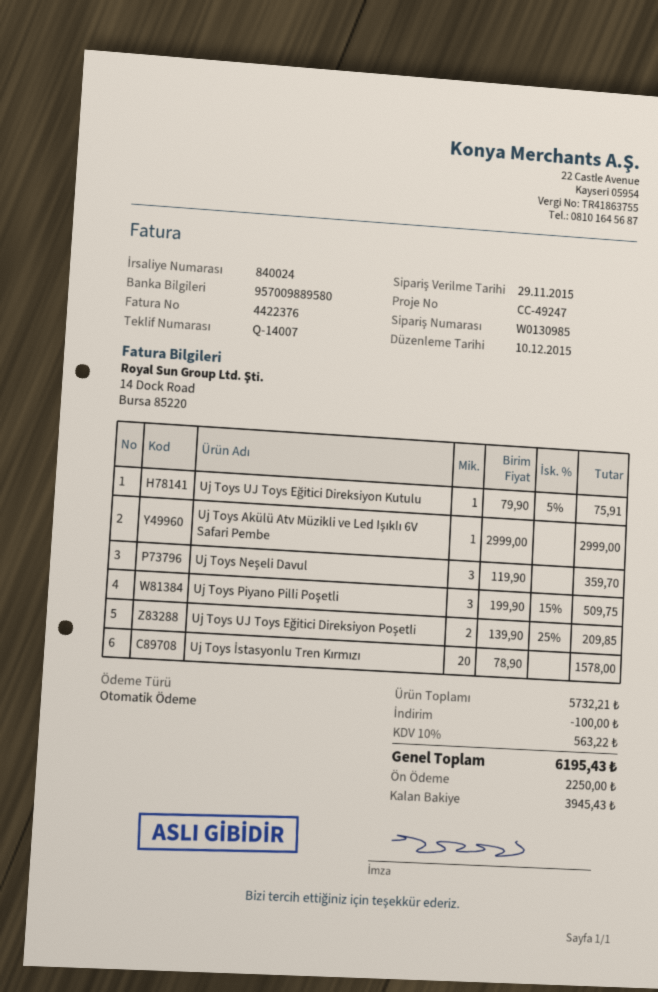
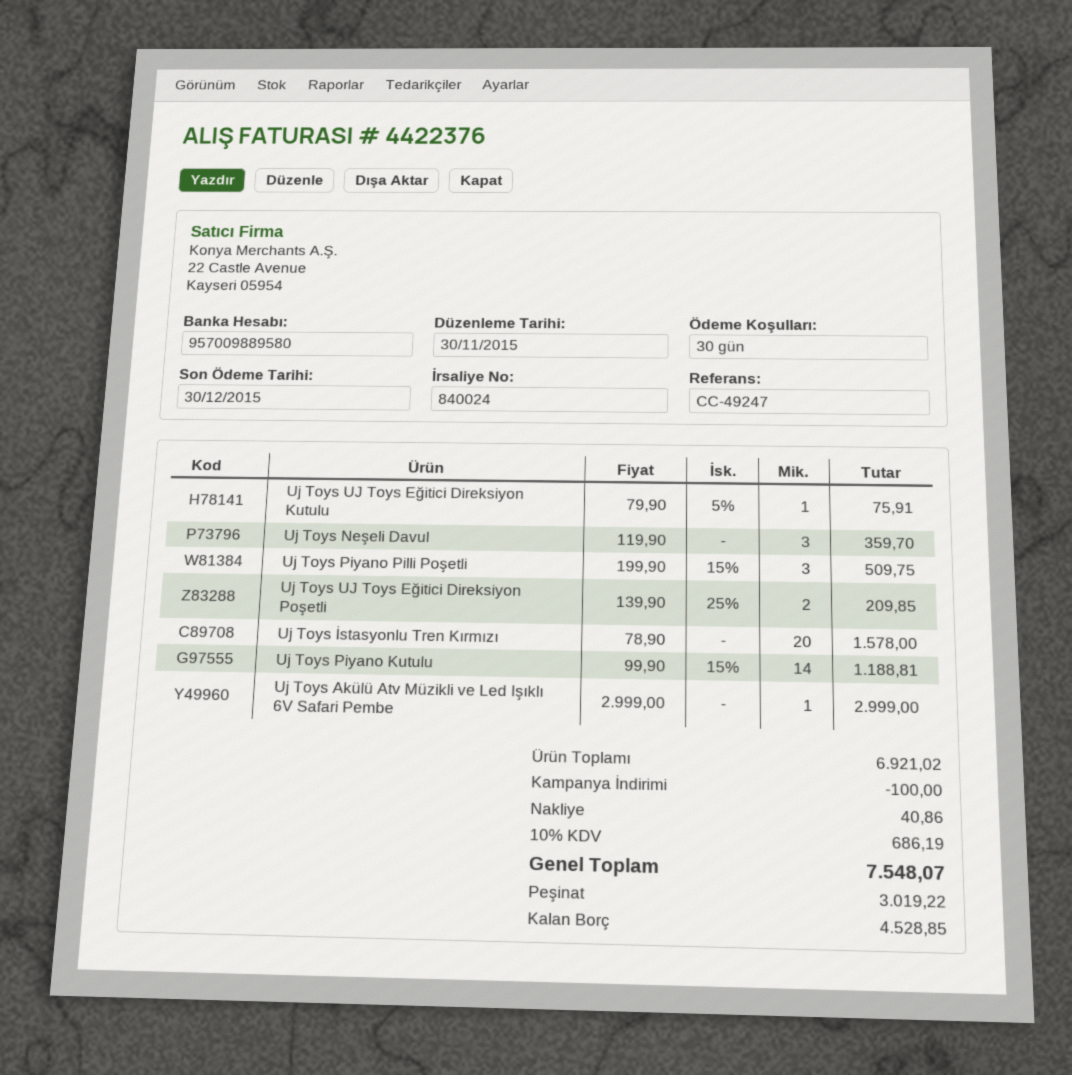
invoice date: 2015-12-10 -> 2015-11-30
Uj Toys Piyano Kutulu: none -> 14 x 99.90 - 15% = 1188.81
subtotal: 5732.21 -> 6921.02
shipping: none -> 40.86
tax: 10% = 563.22 -> 10% = 686.19
total: 6195.43 -> 7548.07
deposit: 2250.00 -> 3019.22
balance: 3945.43 -> 4528.85

